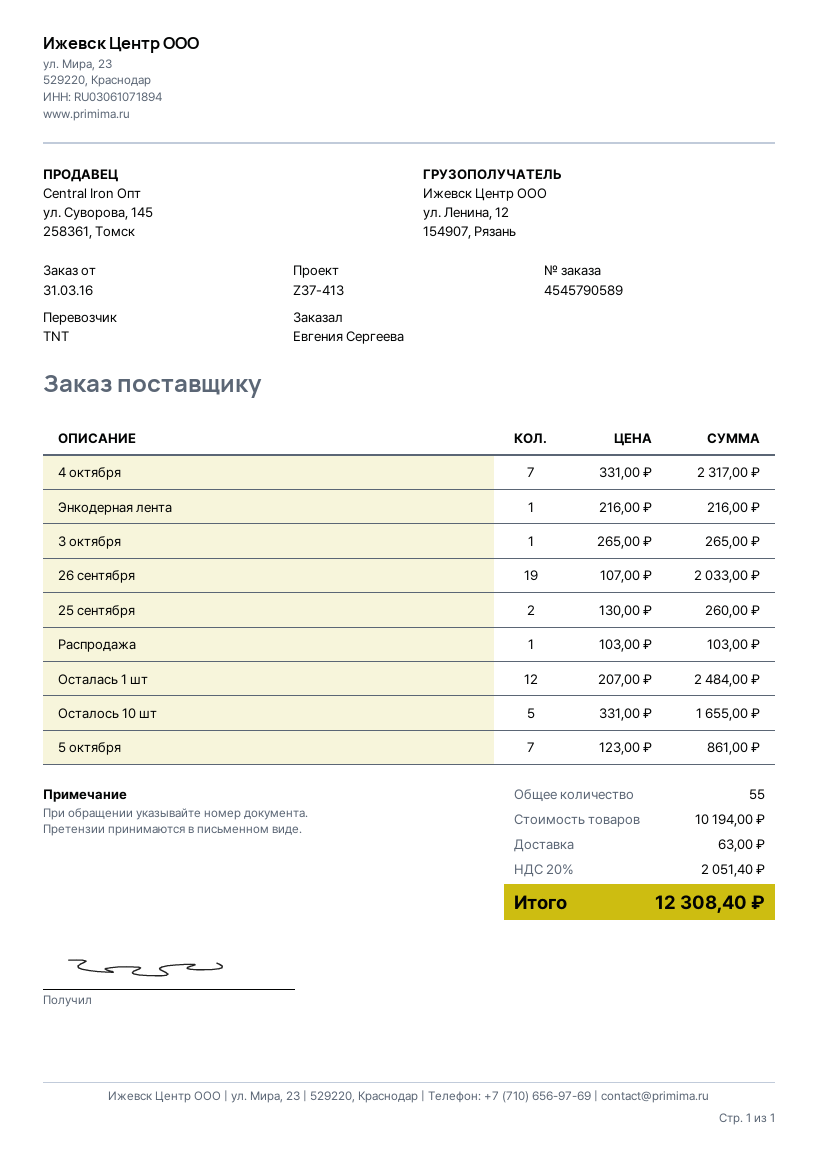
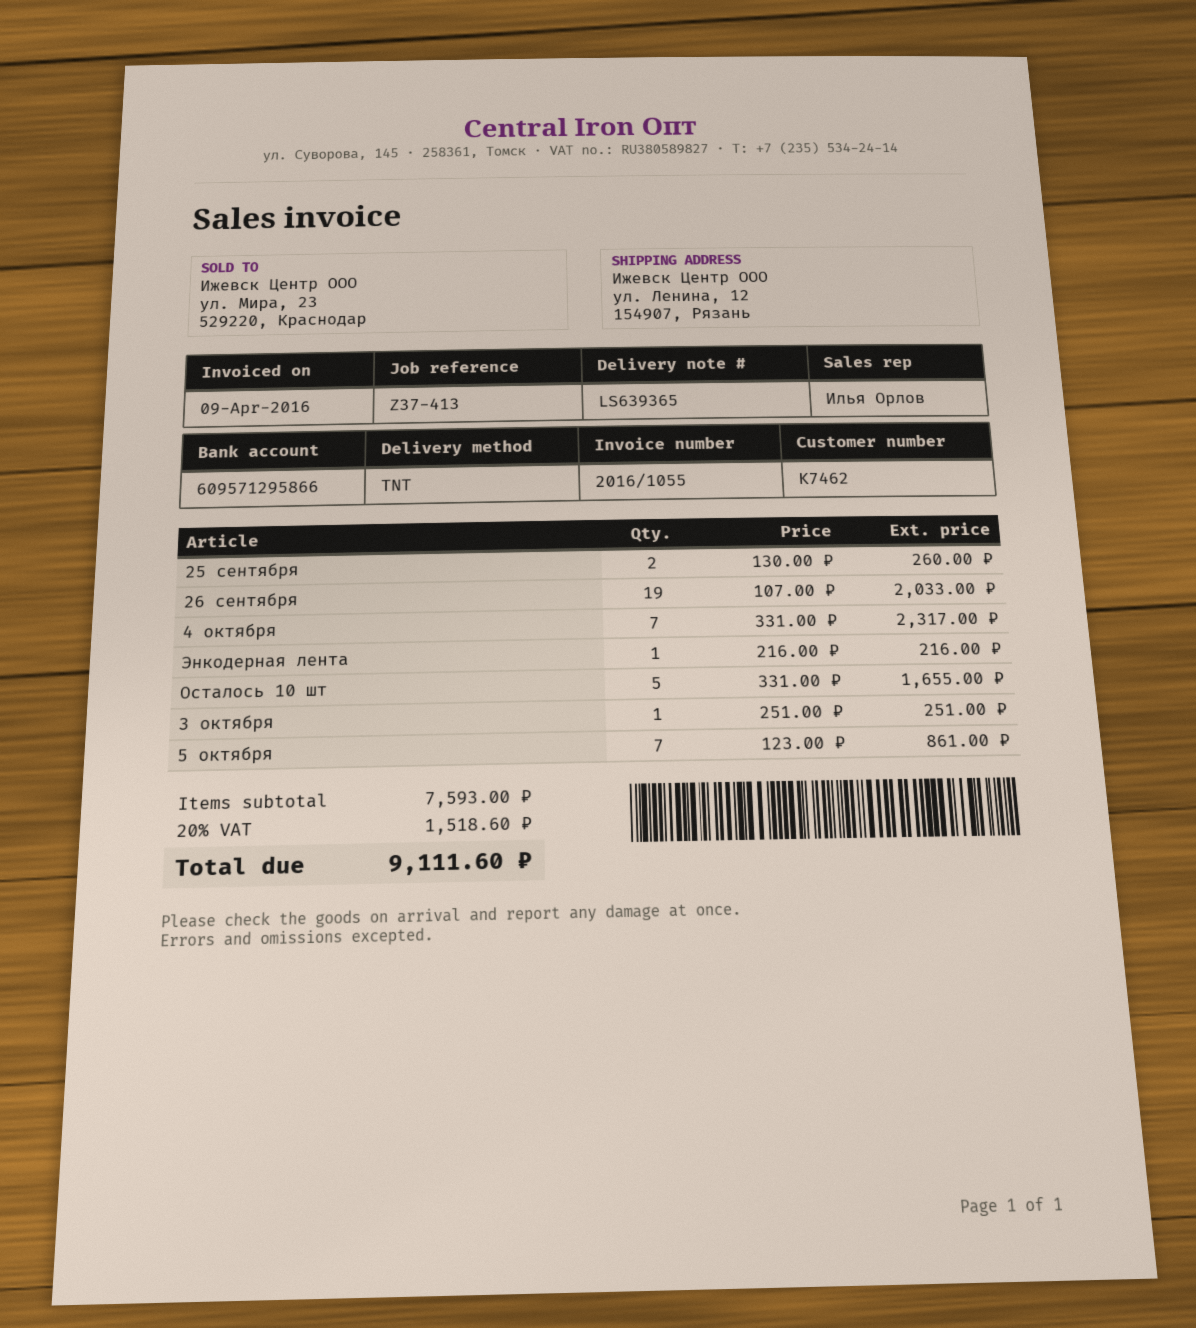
3 октября: 1 x 265.00 = 265.00 -> 1 x 251.00 = 251.00
Распродажа: 1 x 103.00 = 103.00 -> none
Осталась 1 шт: 12 x 207.00 = 2484.00 -> none
subtotal: 10194.00 -> 7593.00
shipping: 63.00 -> none
tax: 20% = 2051.40 -> 20% = 1518.60
total: 12308.40 -> 9111.60

